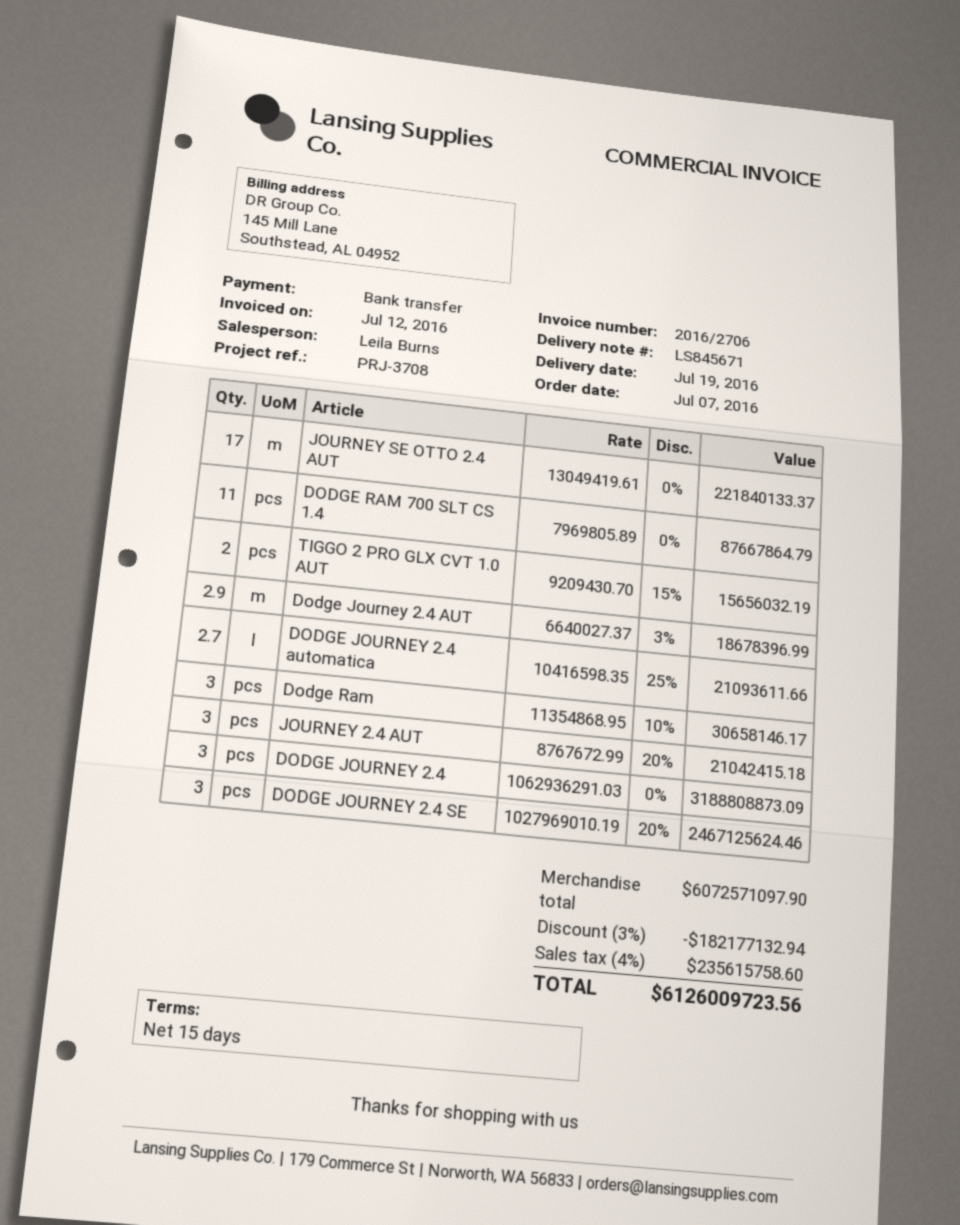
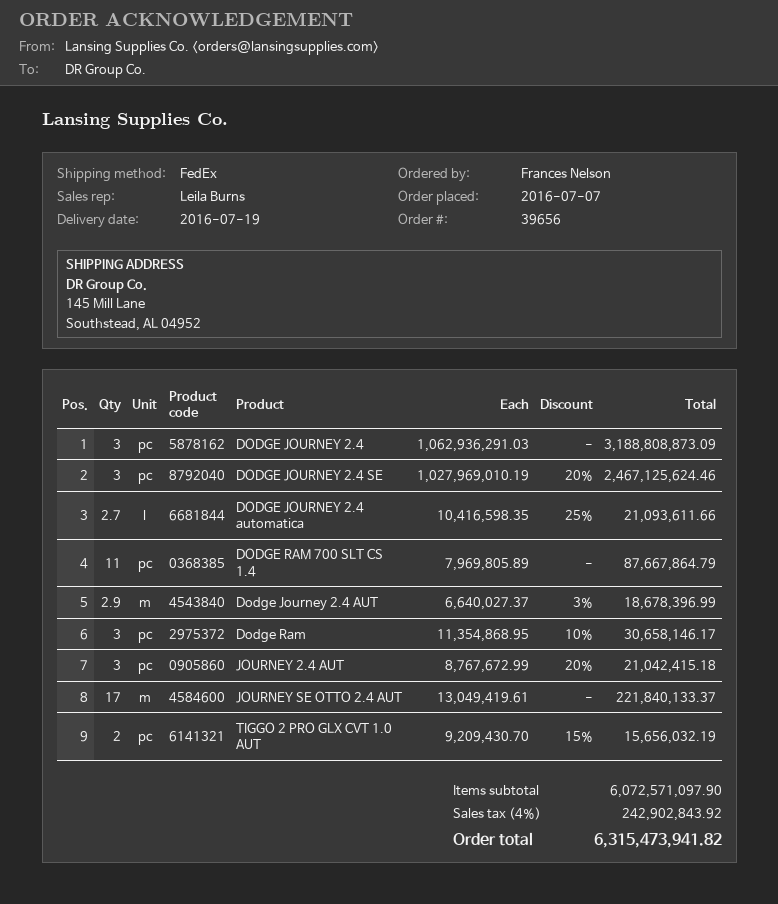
discount: 3% = 182177132.94 -> none
tax: 4% = 235615758.60 -> 4% = 242902843.92
total: 6126009723.56 -> 6315473941.82

